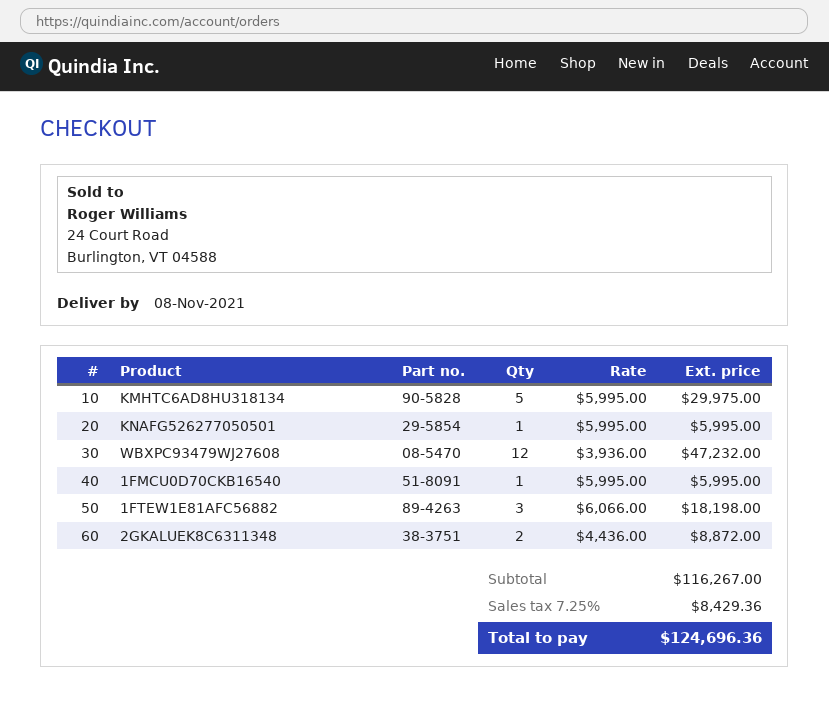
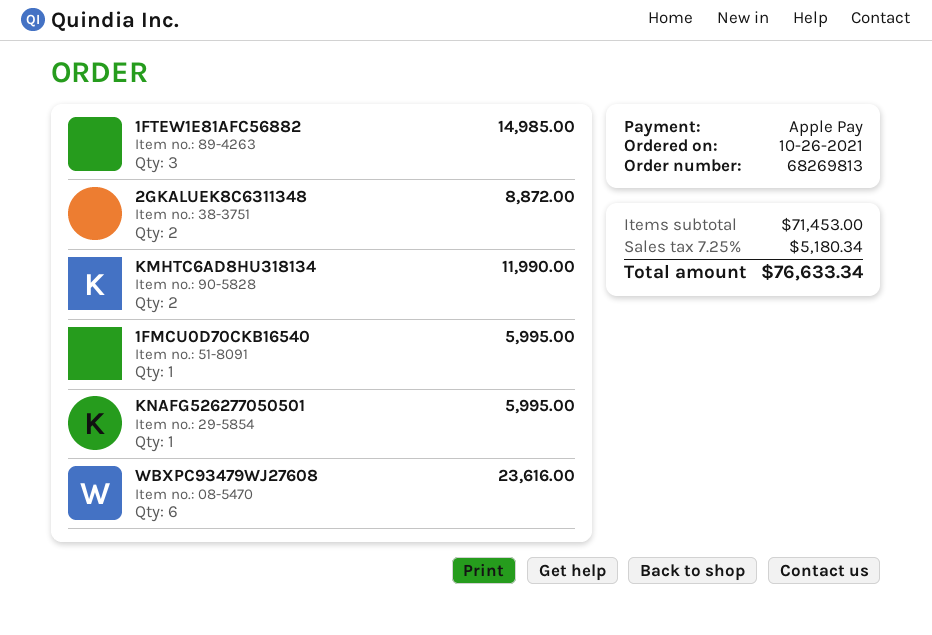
KMHTC6AD8HU318134: 5 for 29975.00 -> 2 for 11990.00
WBXPC93479WJ27608: 12 for 47232.00 -> 6 for 23616.00
1FTEW1E81AFC56882: 3 for 18198.00 -> 3 for 14985.00
subtotal: 116267.00 -> 71453.00
tax: 7.25% = 8429.36 -> 7.25% = 5180.34
total: 124696.36 -> 76633.34

